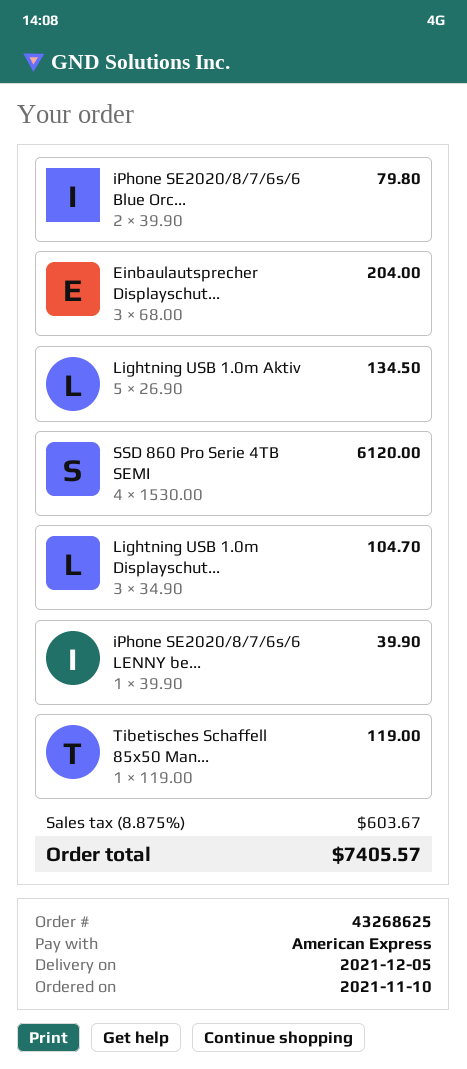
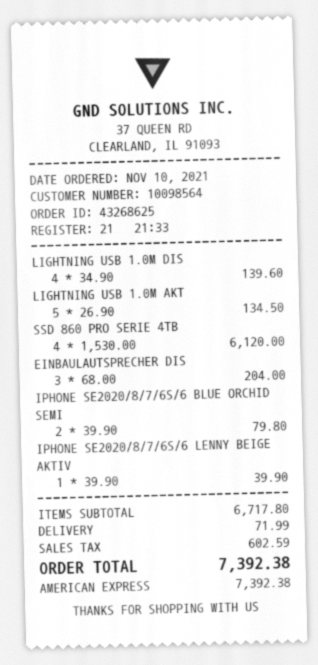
Lightning USB 1.0m Displayschut...: 3 x 34.90 = 104.70 -> 4 x 34.90 = 139.60
Tibetisches Schaffell 85x50 Man...: 1 x 119.00 = 119.00 -> none
shipping: none -> 71.99
tax: 603.67 -> 602.59
total: 7405.57 -> 7392.38

